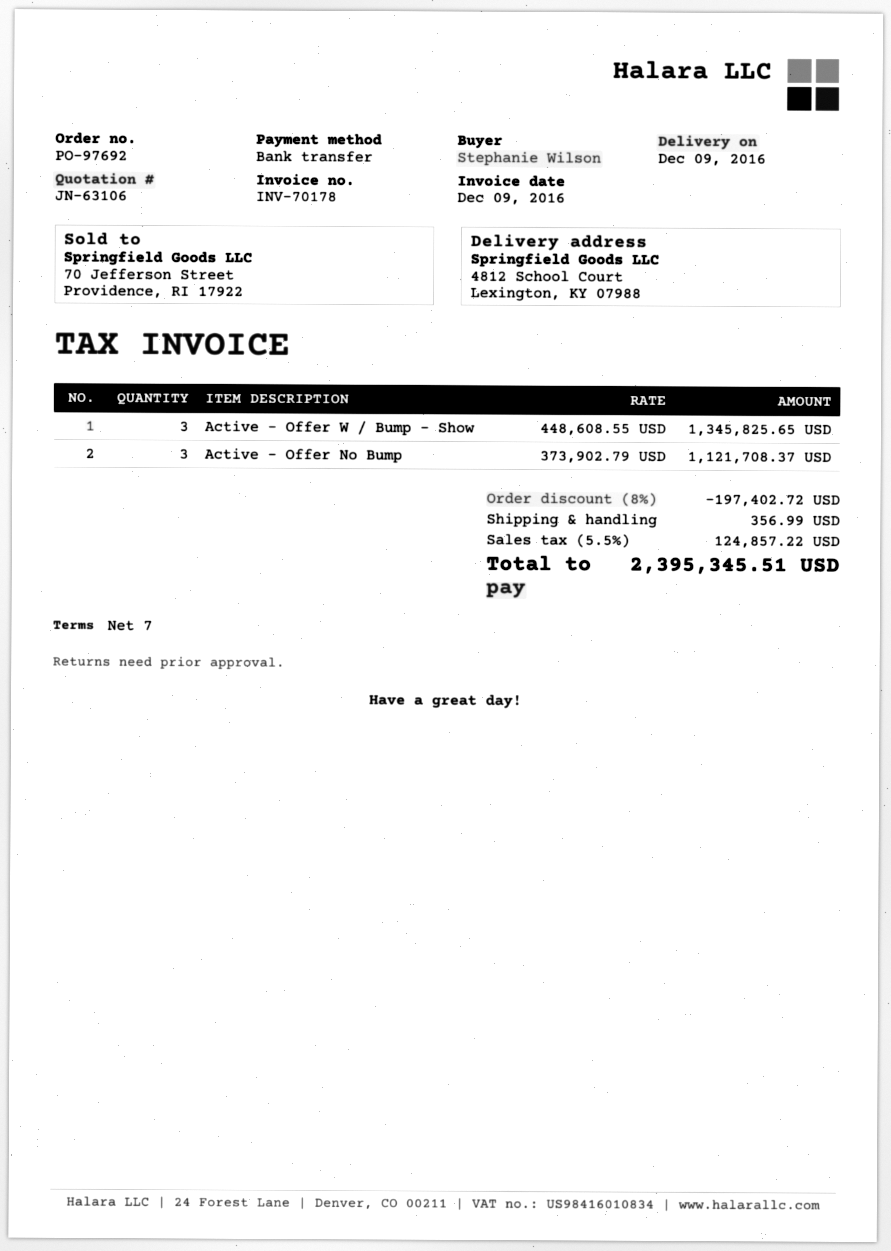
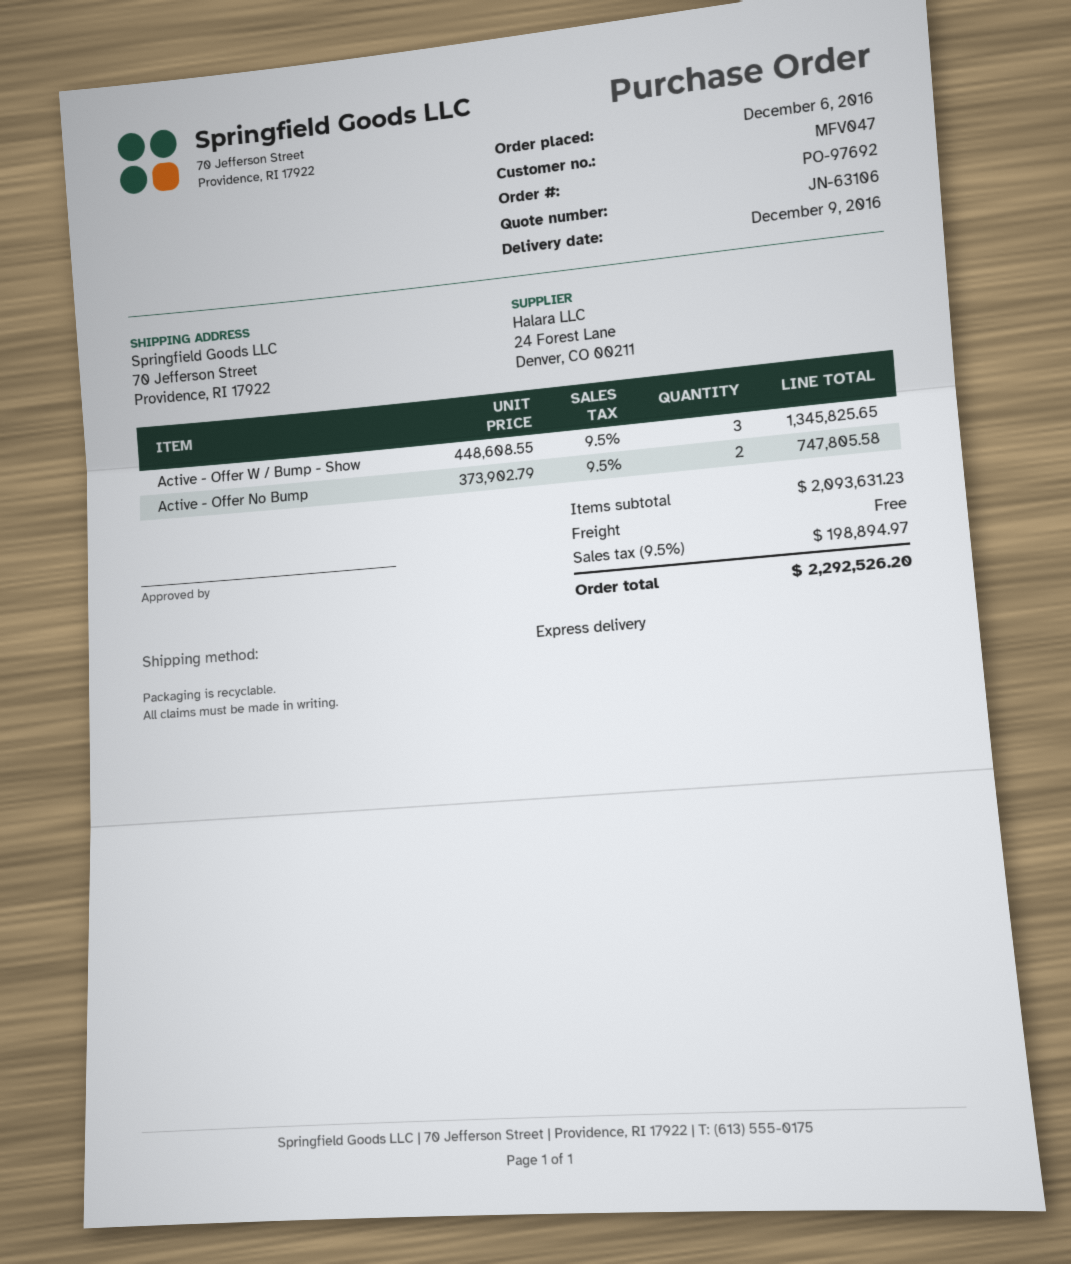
ship to: 4812 School Court, Lexington, KY 07988 -> 70 Jefferson Street, Providence, RI 17922
Active - Offer No Bump: 3 x 373902.79 = 1121708.37 -> 2 x 373902.79 = 747805.58
discount: 8% = 197402.72 -> none
shipping: 356.99 -> 0.00
tax: 5.5% = 124857.22 -> 9.5% = 198894.97
total: 2395345.51 -> 2292526.20

